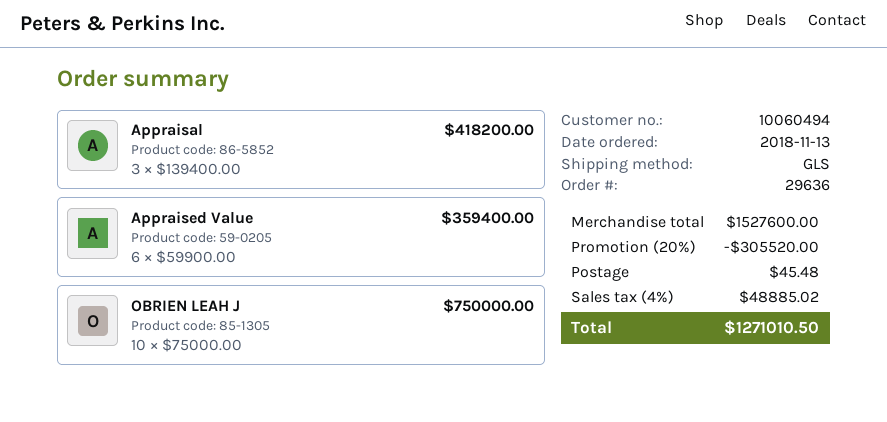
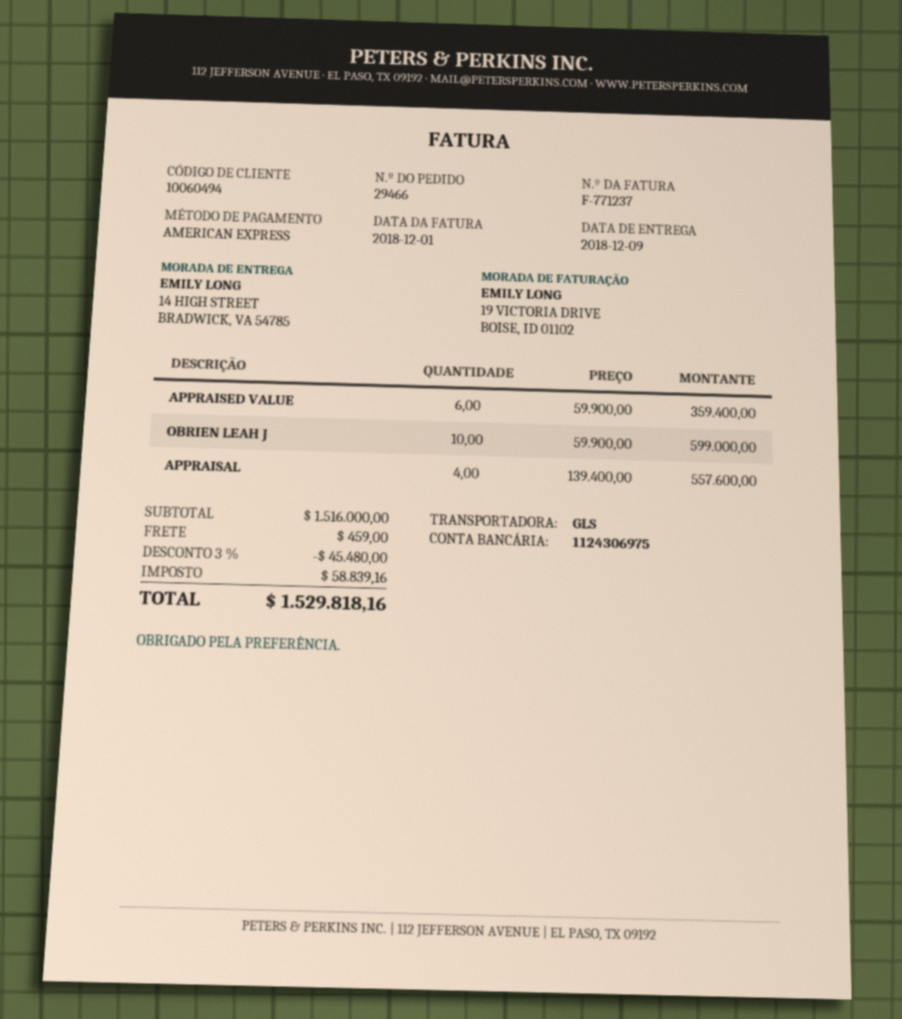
order number: 29636 -> 29466
Appraisal: 3 x 139400.00 = 418200.00 -> 4 x 139400.00 = 557600.00
OBRIEN LEAH J: 10 x 75000.00 = 750000.00 -> 10 x 59900.00 = 599000.00
subtotal: 1527600.00 -> 1516000.00
discount: 20% = 305520.00 -> 3% = 45480.00
shipping: 45.48 -> 459.00
tax: 48885.02 -> 58839.16
total: 1271010.50 -> 1529818.16

